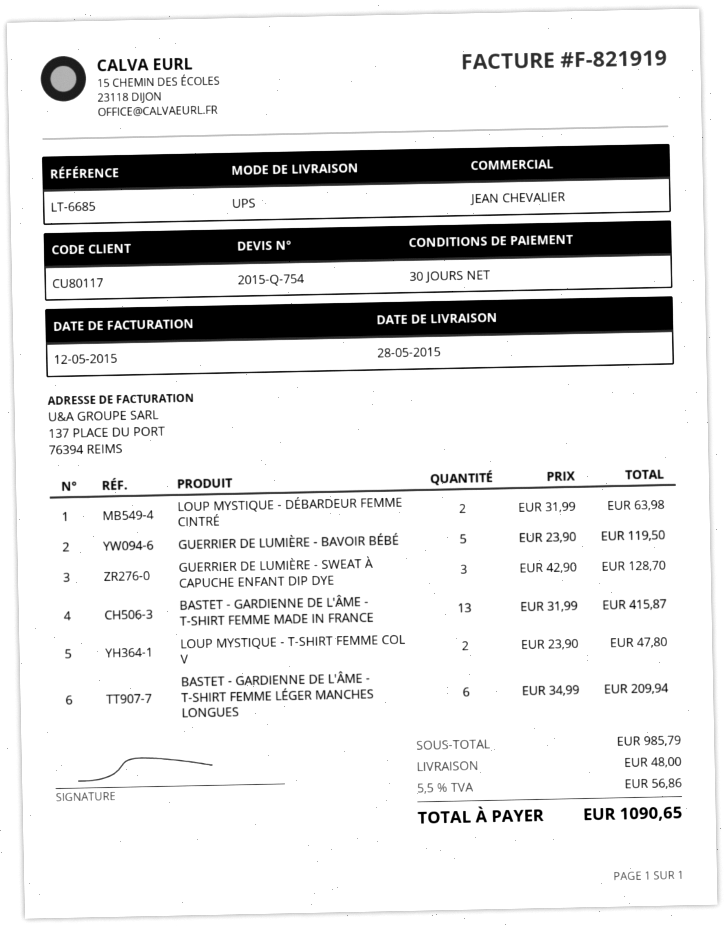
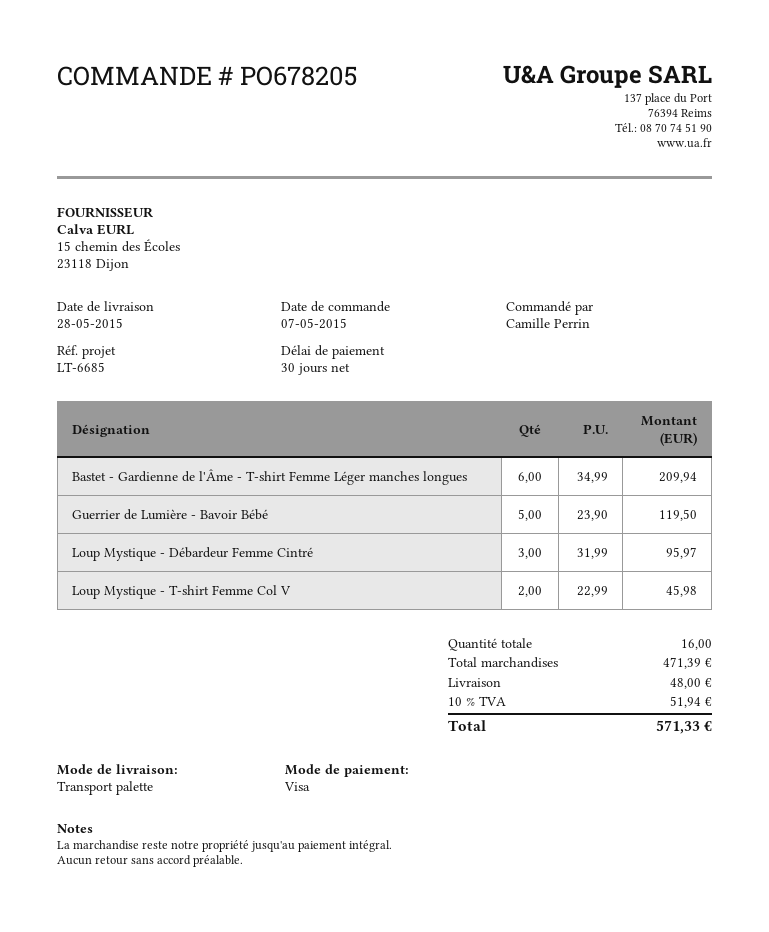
shipping method: UPS -> pallet freight
LOUP MYSTIQUE - DÉBARDEUR FEMME CINTRÉ: 2 x 31.99 = 63.98 -> 3 x 31.99 = 95.97
GUERRIER DE LUMIÈRE - SWEAT À CAPUCHE ENFANT DIP DYE: 3 x 42.90 = 128.70 -> none
BASTET - GARDIENNE DE L'ÂME - T-SHIRT FEMME MADE IN FRANCE: 13 x 31.99 = 415.87 -> none
LOUP MYSTIQUE - T-SHIRT FEMME COL V: 2 x 23.90 = 47.80 -> 2 x 22.99 = 45.98
subtotal: 985.79 -> 471.39
tax: 5.5% = 56.86 -> 10% = 51.94
total: 1090.65 -> 571.33

